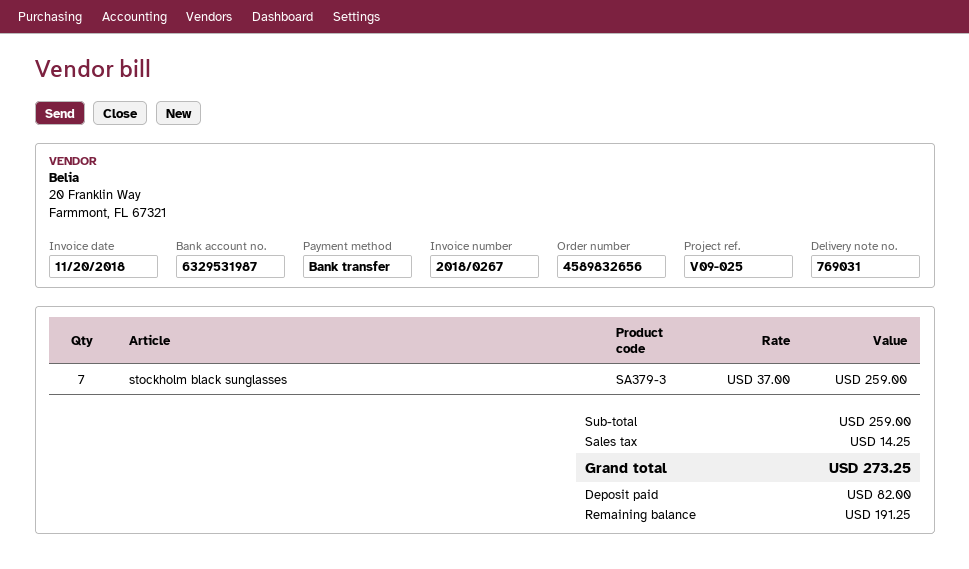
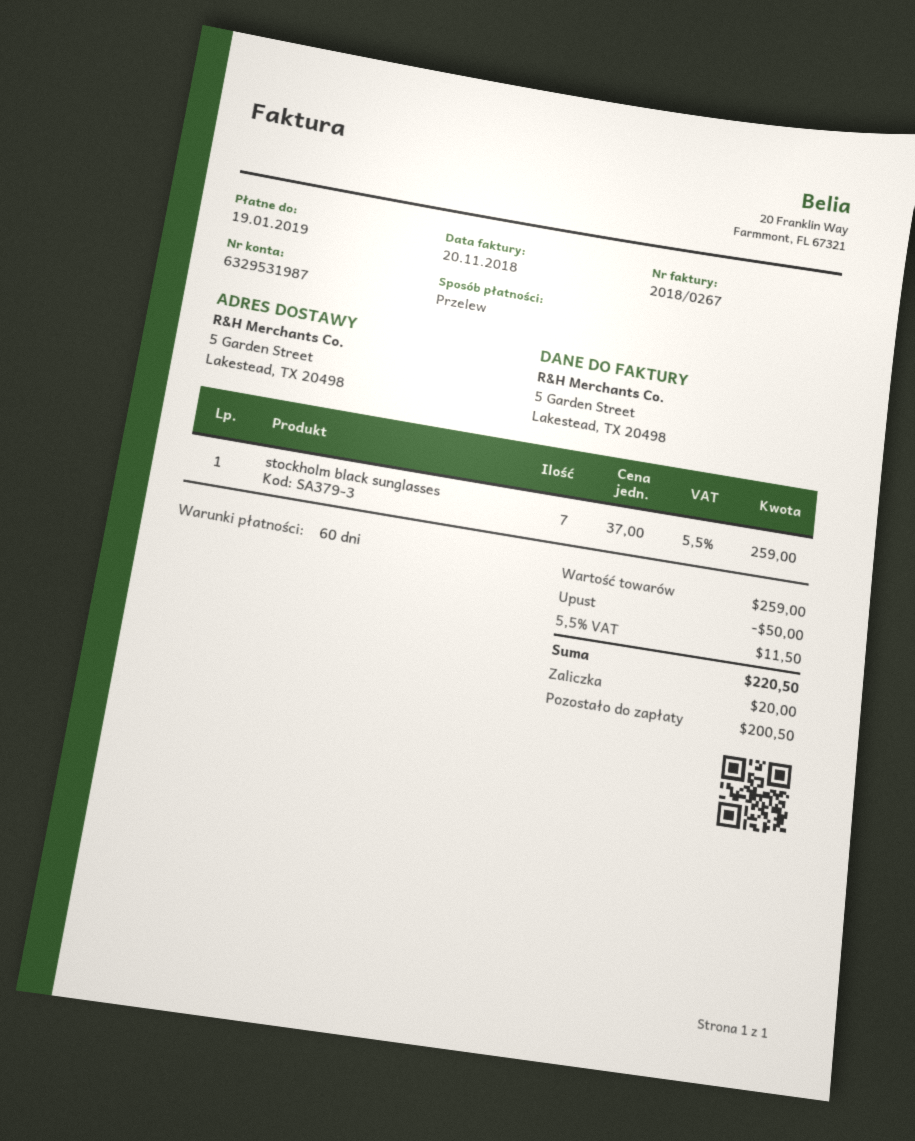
discount: none -> 50.00
tax: 14.25 -> 11.50
total: 273.25 -> 220.50
deposit: 82.00 -> 20.00
balance: 191.25 -> 200.50

